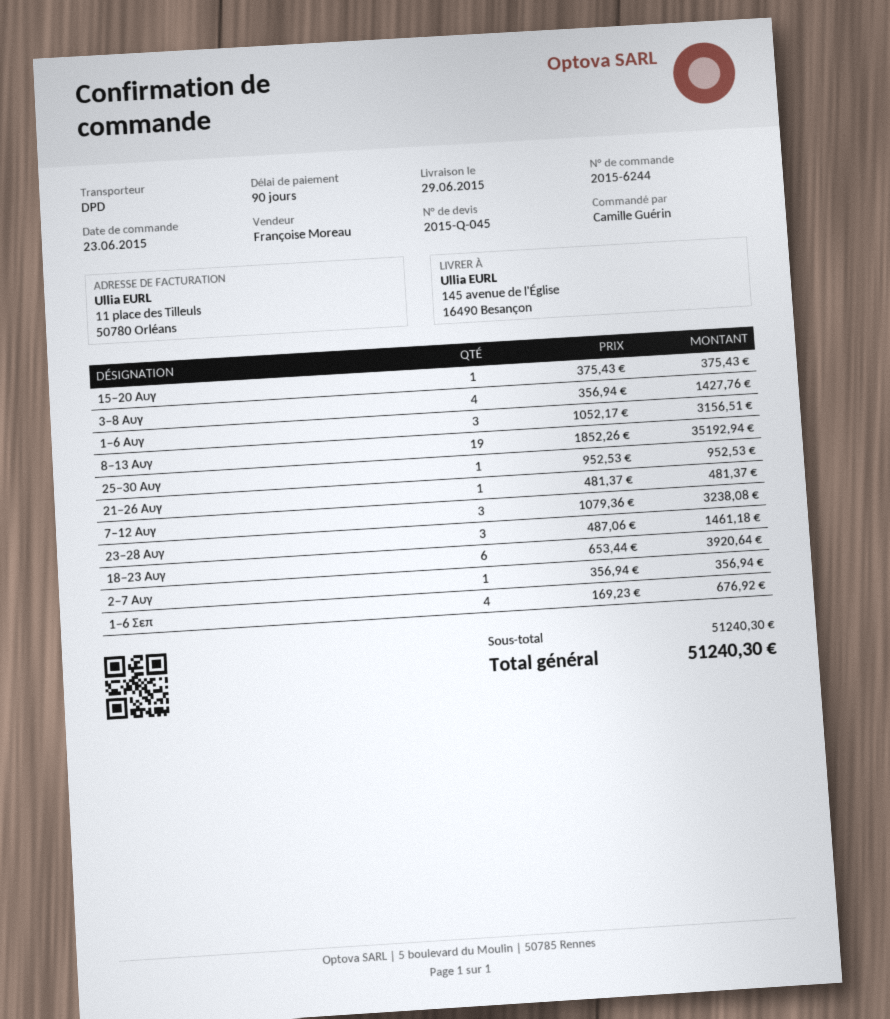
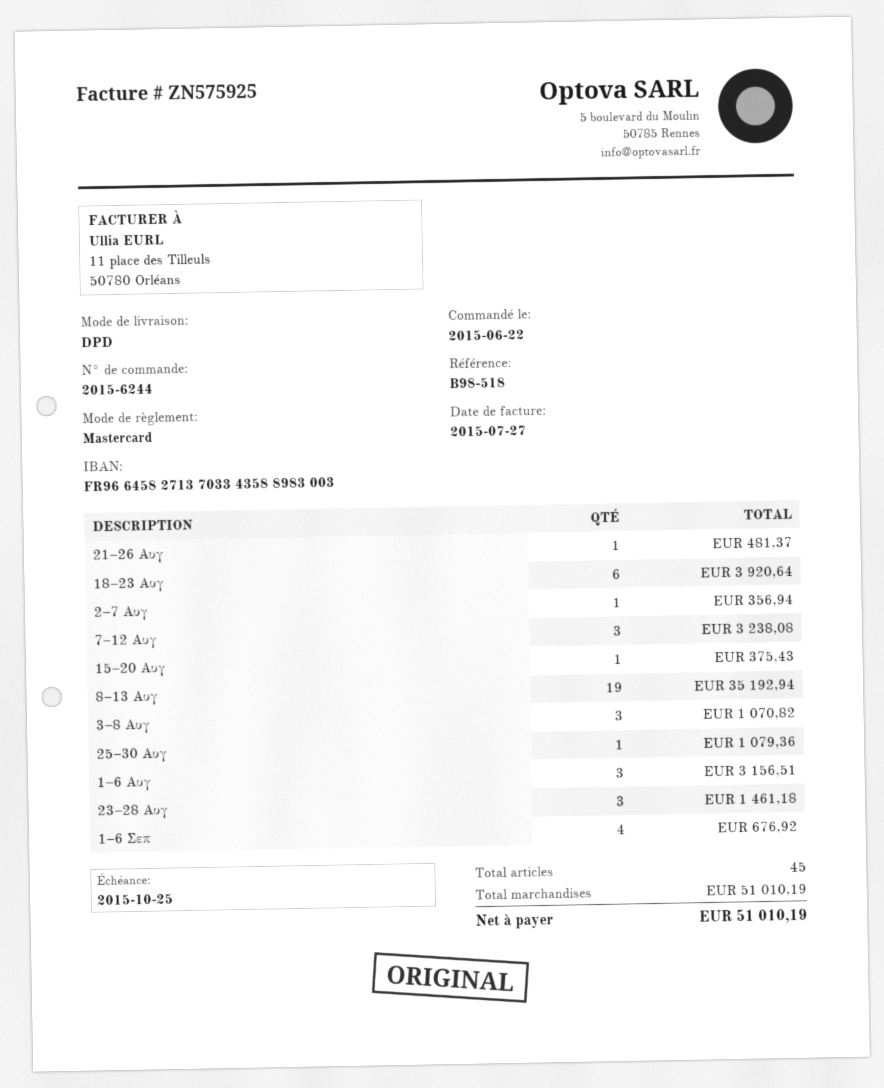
order date: 2015-06-23 -> 2015-06-22
3–8 Αυγ: 4 for 1427.76 -> 3 for 1070.82
25–30 Αυγ: 1 for 952.53 -> 1 for 1079.36
subtotal: 51240.30 -> 51010.19
total: 51240.30 -> 51010.19

